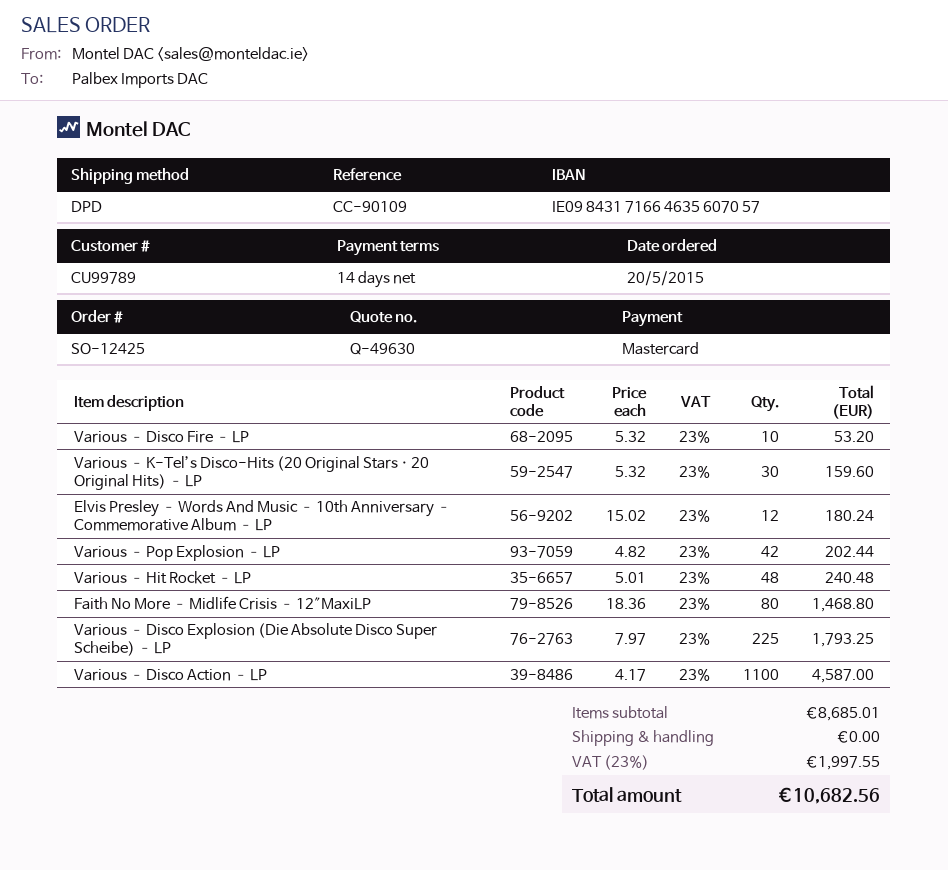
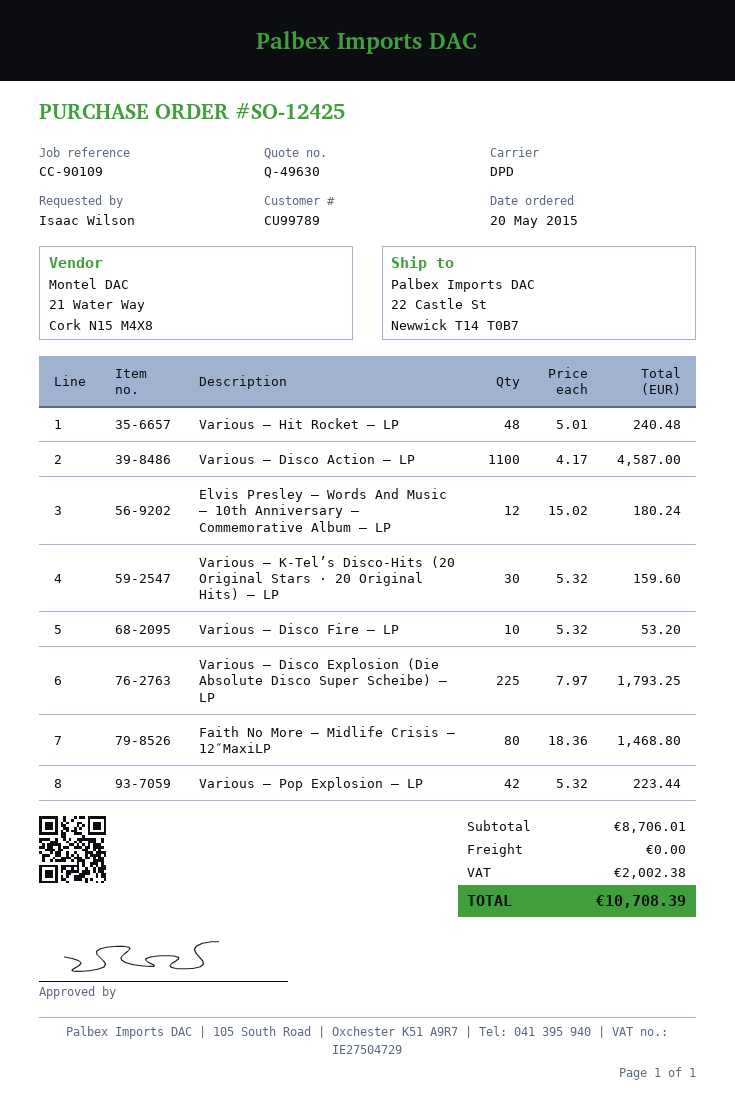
Various – Pop Explosion – LP: 42 x 4.82 = 202.44 -> 42 x 5.32 = 223.44
subtotal: 8685.01 -> 8706.01
tax: 1997.55 -> 2002.38
total: 10682.56 -> 10708.39

